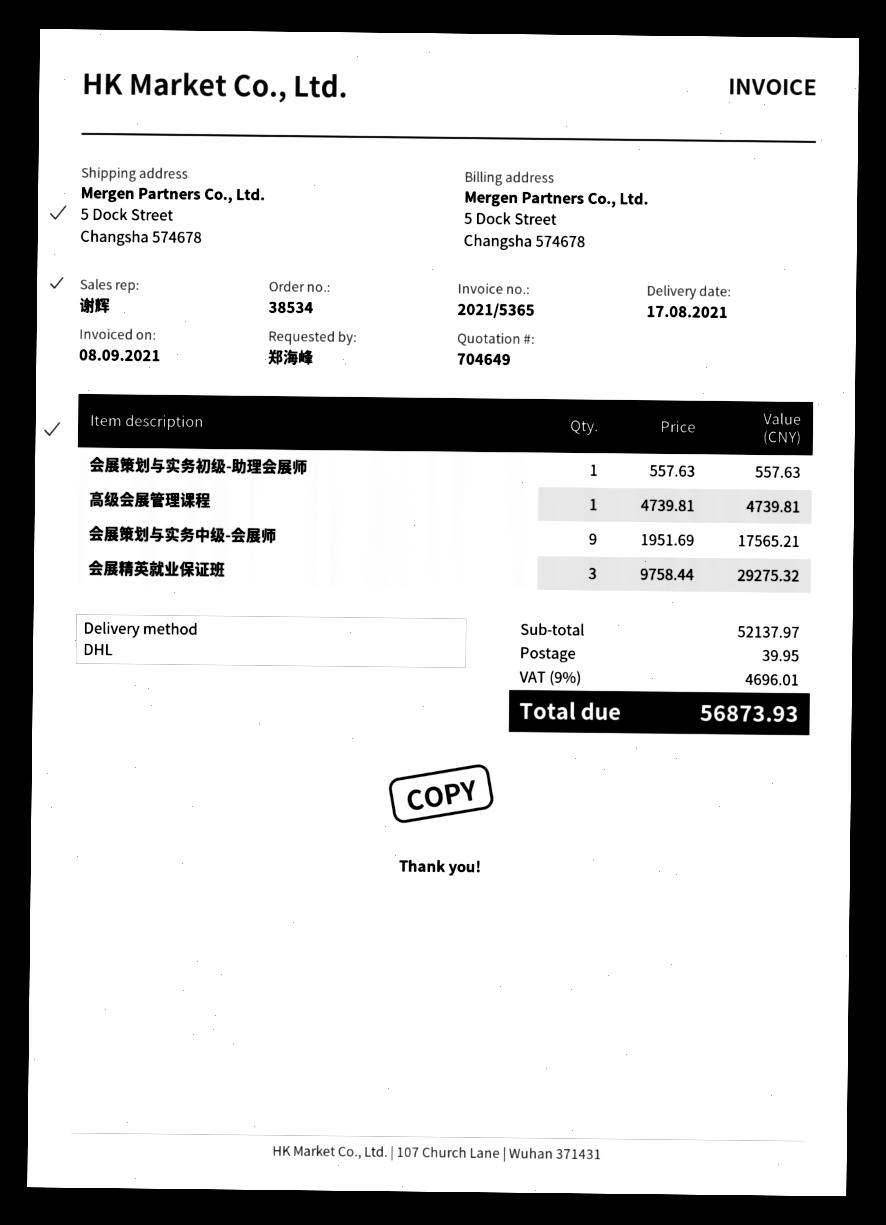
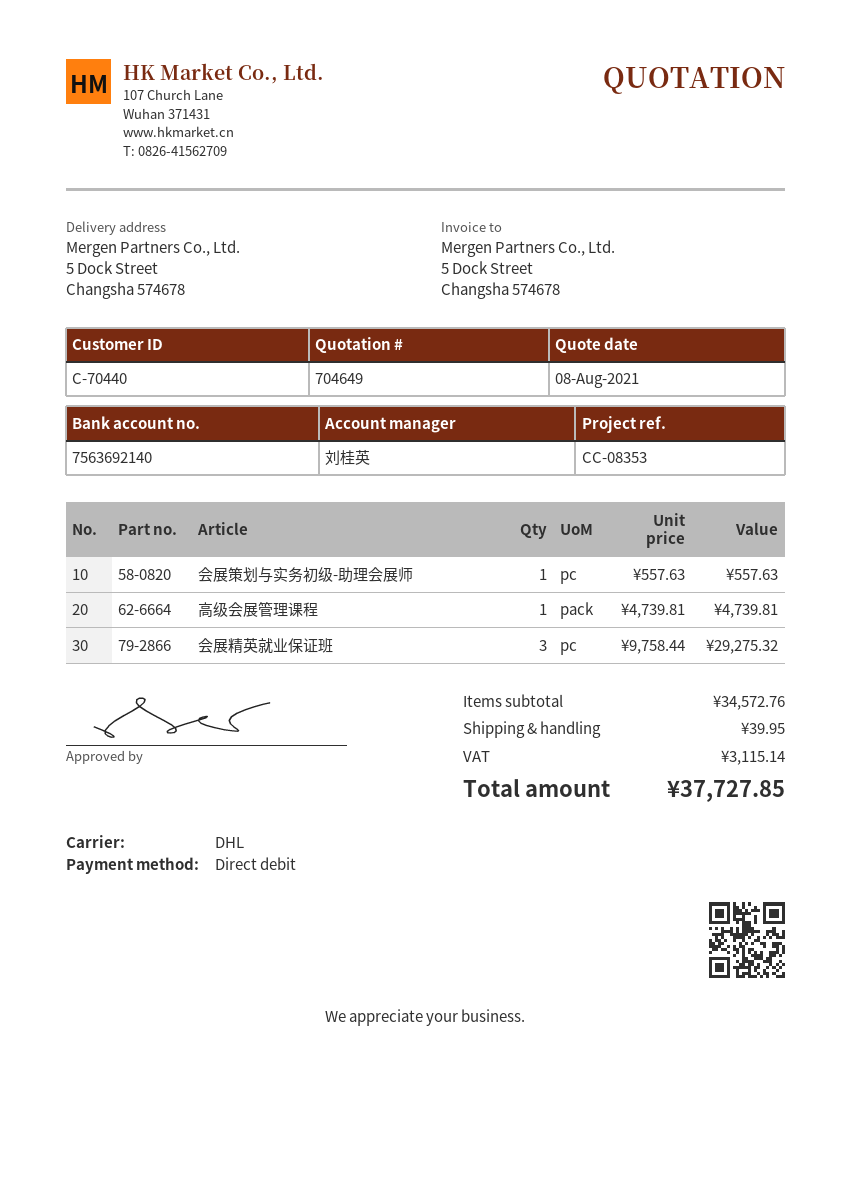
sales rep: 谢辉 -> 刘桂英
会展策划与实务中级-会展师: 9 x 1951.69 = 17565.21 -> none
subtotal: 52137.97 -> 34572.76
tax: 4696.01 -> 3115.14
total: 56873.93 -> 37727.85

